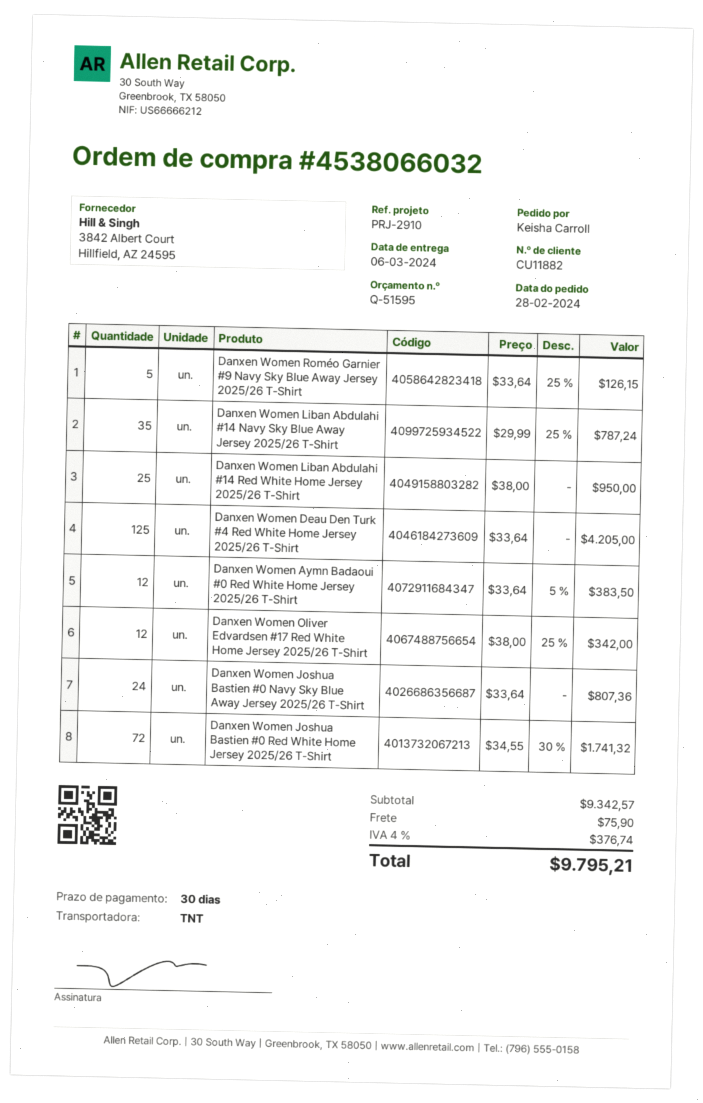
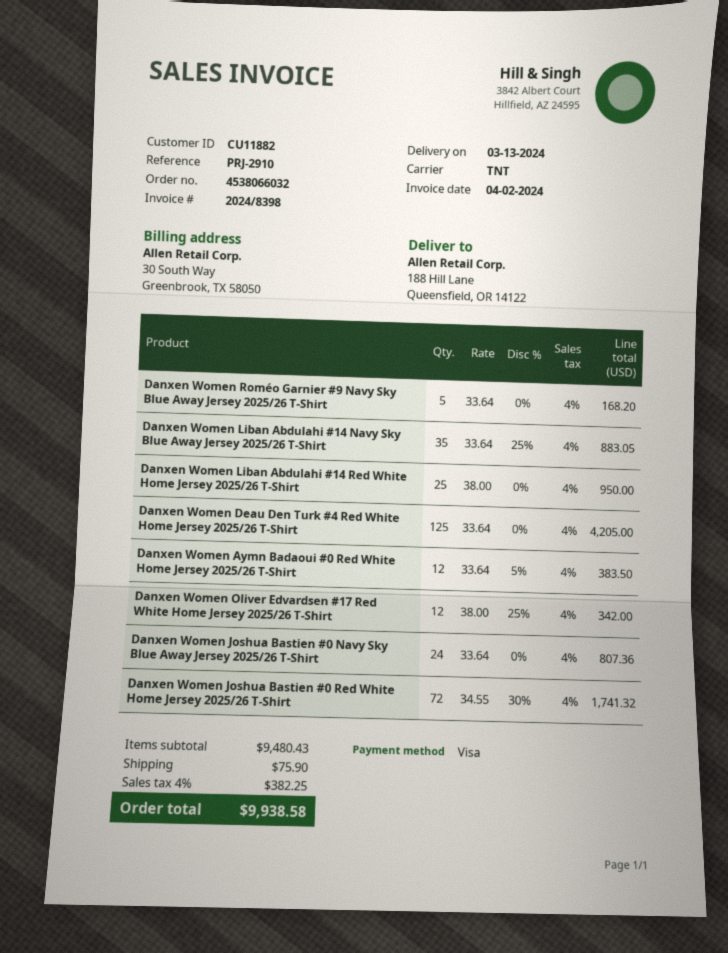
delivery date: 2024-03-06 -> 2024-03-13
Danxen Women Roméo Garnier #9 Navy Sky Blue Away Jersey 2025/26 T-Shirt: 5 x 33.64 - 25% = 126.15 -> 5 x 33.64 = 168.20
Danxen Women Liban Abdulahi #14 Navy Sky Blue Away Jersey 2025/26 T-Shirt: 35 x 29.99 - 25% = 787.24 -> 35 x 33.64 - 25% = 883.05
subtotal: 9342.57 -> 9480.43
tax: 4% = 376.74 -> 4% = 382.25
total: 9795.21 -> 9938.58

